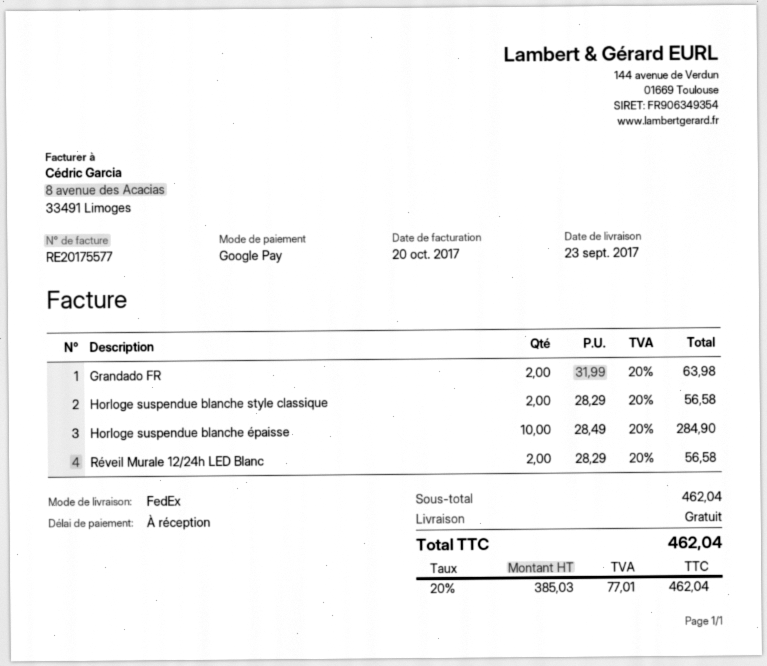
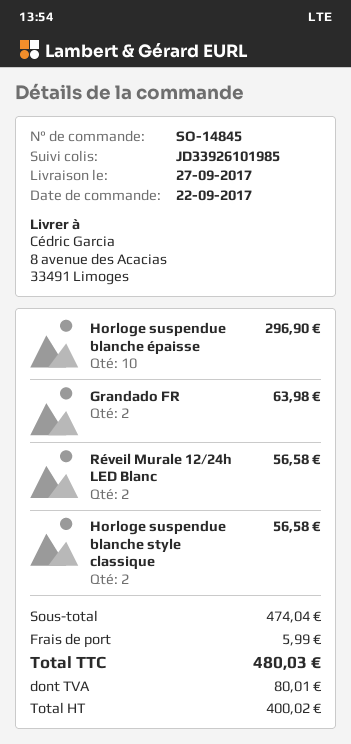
delivery date: 2017-09-23 -> 2017-09-27
Horloge suspendue blanche épaisse: 10 for 284.90 -> 10 for 296.90
subtotal: 462.04 -> 474.04
shipping: 0.00 -> 5.99
net: 385.03 -> 400.02
tax: 77.01 -> 80.01
total: 462.04 -> 480.03

